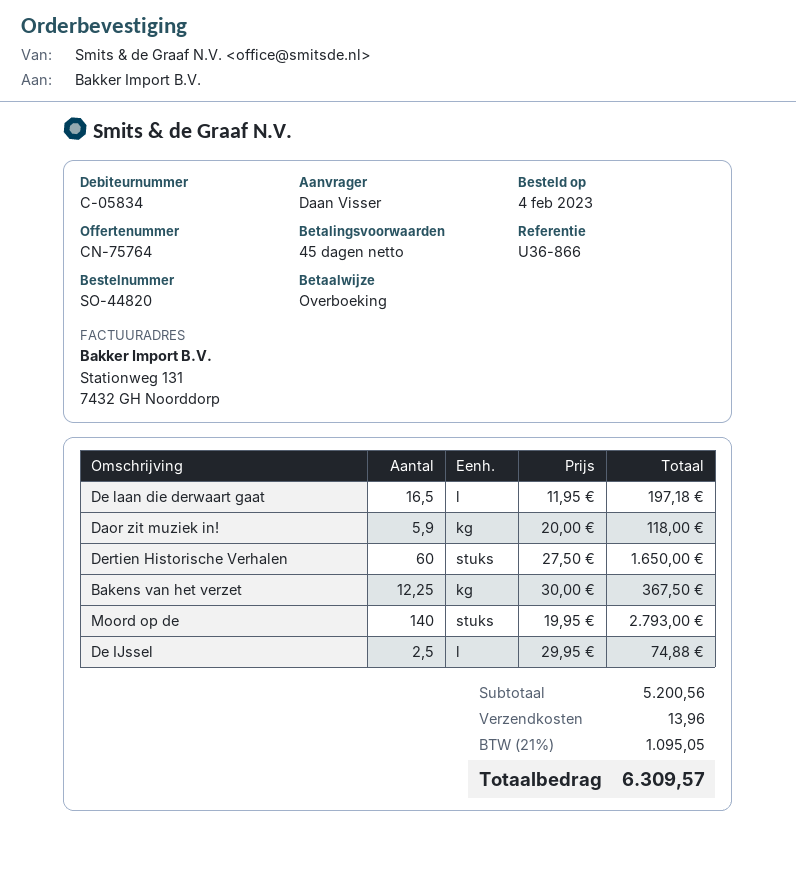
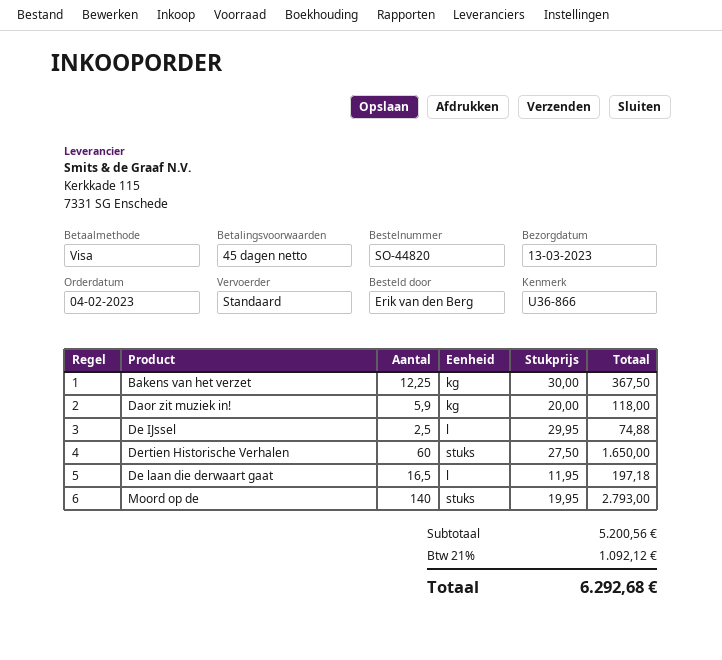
ordered by: Daan Visser -> Erik van den Berg
payment method: bank transfer -> Visa
shipping: 13.96 -> none
tax: 21% = 1095.05 -> 21% = 1092.12
total: 6309.57 -> 6292.68

